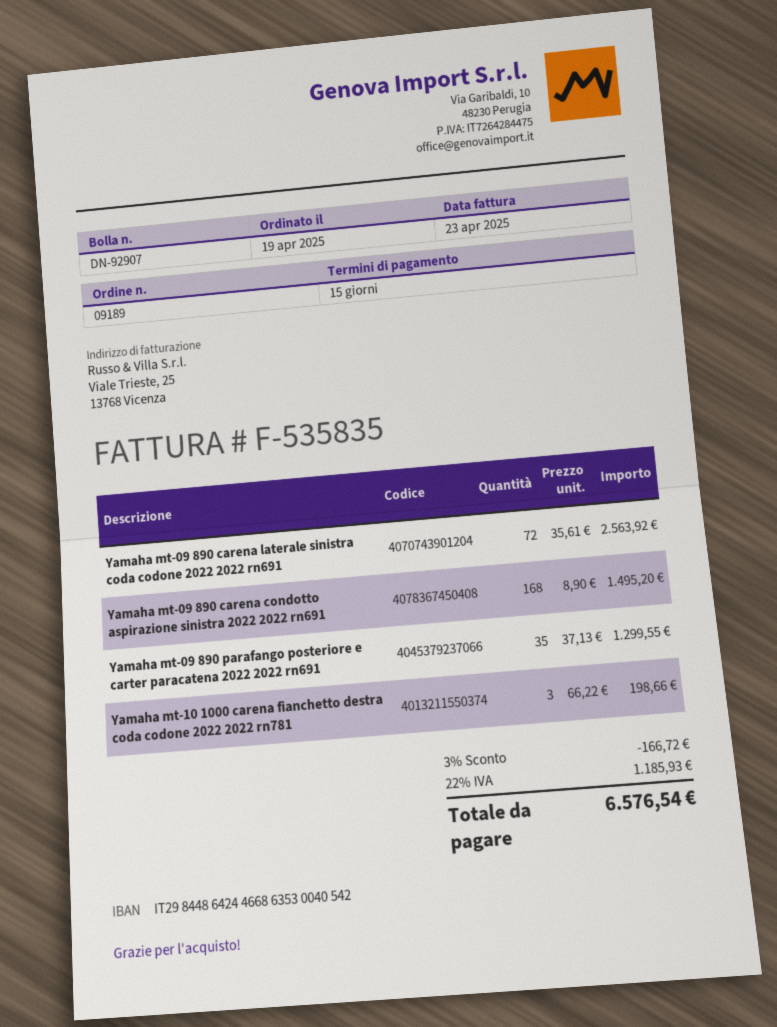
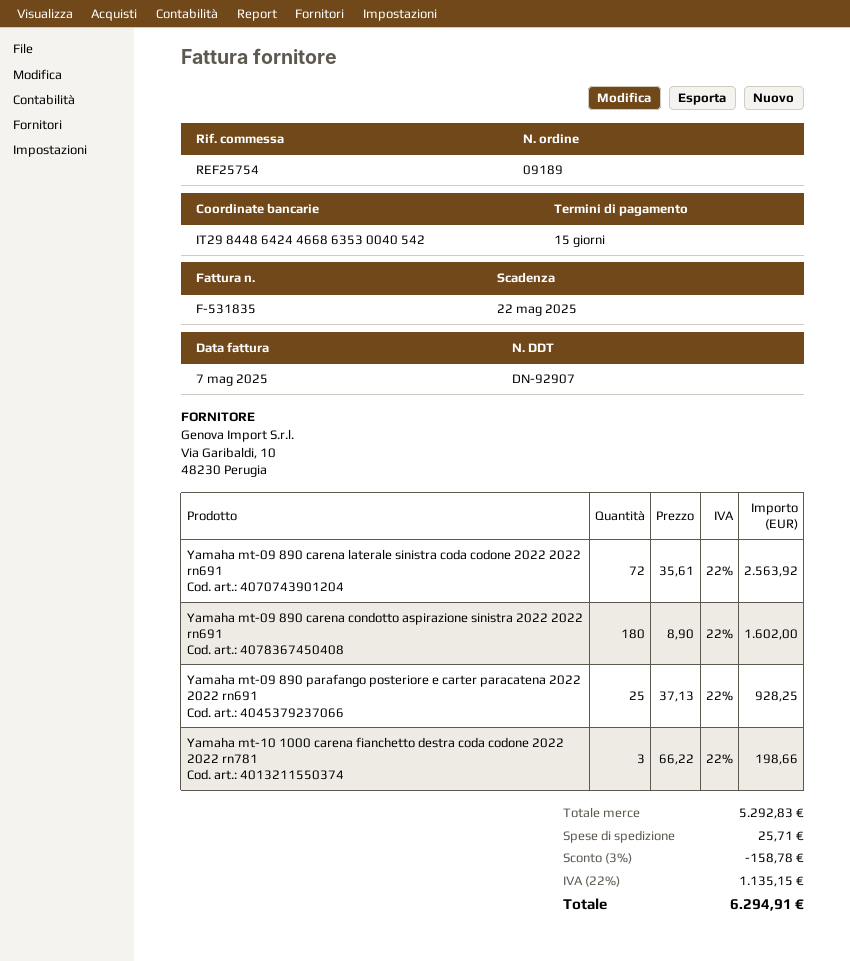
invoice number: F-535835 -> F-531835
invoice date: 2025-04-23 -> 2025-05-07
Yamaha mt-09 890 carena condotto aspirazione sinistra 2022 2022 rn691: 168 x 8.90 = 1495.20 -> 180 x 8.90 = 1602.00
Yamaha mt-09 890 parafango posteriore e carter paracatena 2022 2022 rn691: 35 x 37.13 = 1299.55 -> 25 x 37.13 = 928.25
discount: 3% = 166.72 -> 3% = 158.78
shipping: none -> 25.71
tax: 22% = 1185.93 -> 22% = 1135.15
total: 6576.54 -> 6294.91

